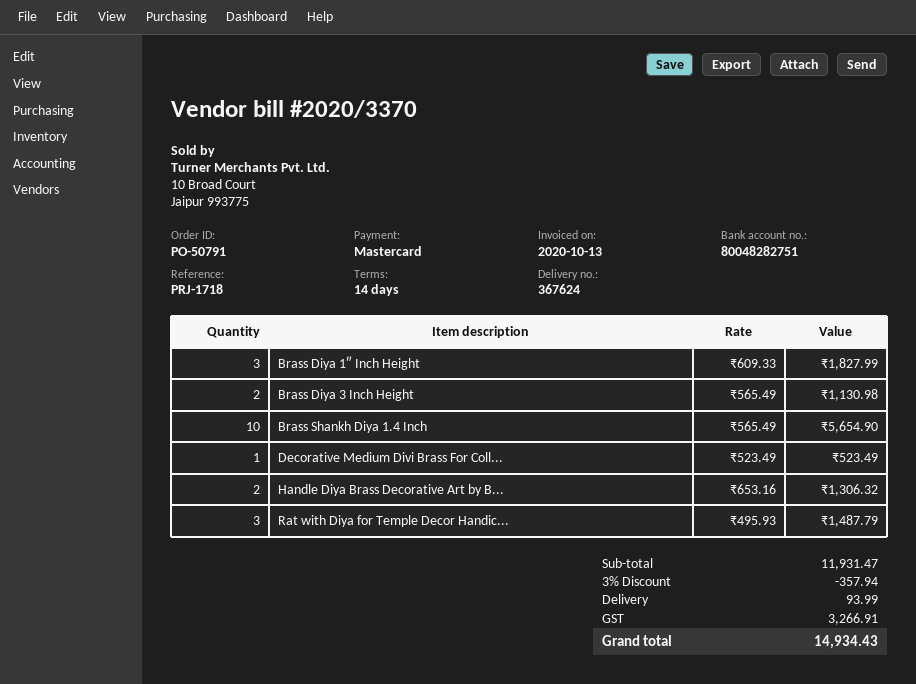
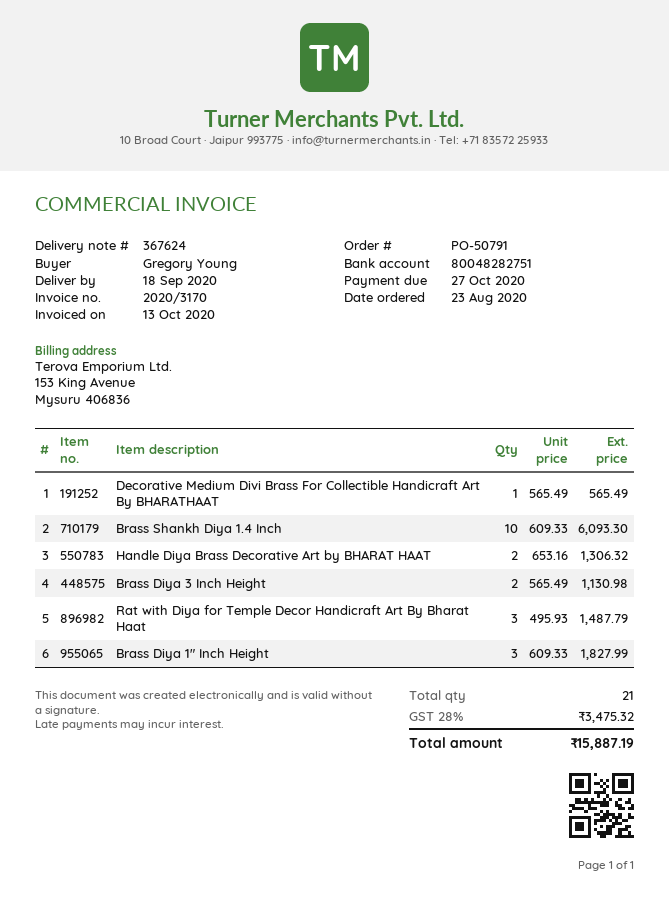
invoice number: 2020/3370 -> 2020/3170
Brass Shankh Diya 1.4 Inch: 10 x 565.49 = 5654.90 -> 10 x 609.33 = 6093.30
Decorative Medium Divi Brass For Coll...: 1 x 523.49 = 523.49 -> 1 x 565.49 = 565.49
discount: 3% = 357.94 -> none
shipping: 93.99 -> none
tax: 3266.91 -> 3475.32
total: 14934.43 -> 15887.19

